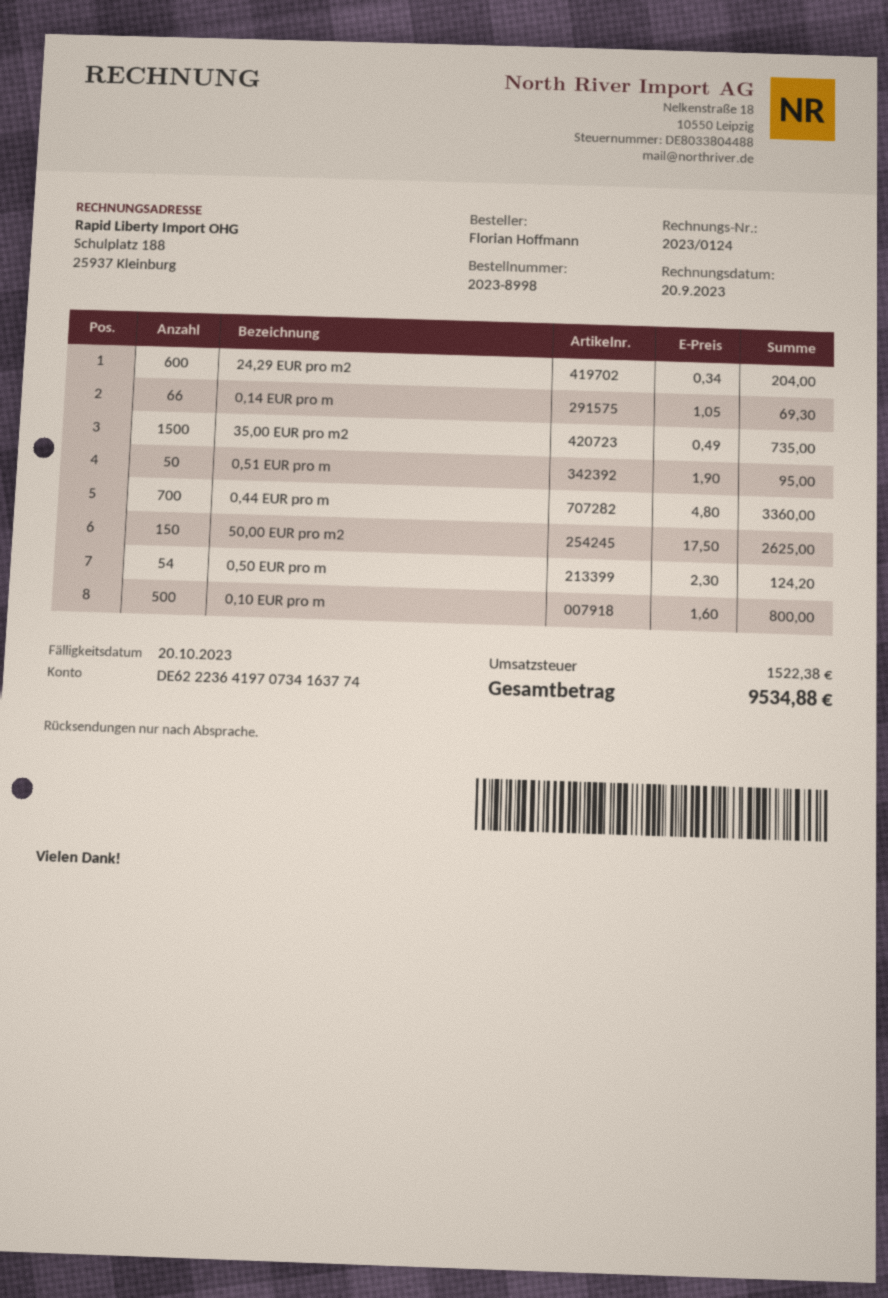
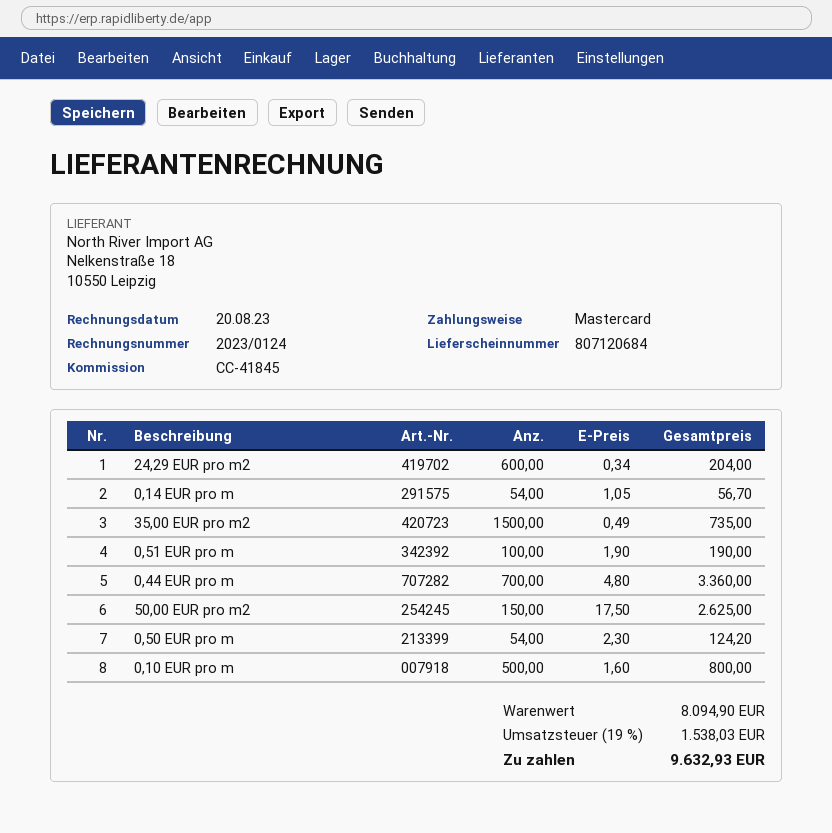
invoice date: 2023-09-20 -> 2023-08-20
0,14 EUR pro m: 66 x 1.05 = 69.30 -> 54 x 1.05 = 56.70
0,51 EUR pro m: 50 x 1.90 = 95.00 -> 100 x 1.90 = 190.00
tax: 1522.38 -> 1538.03
total: 9534.88 -> 9632.93

